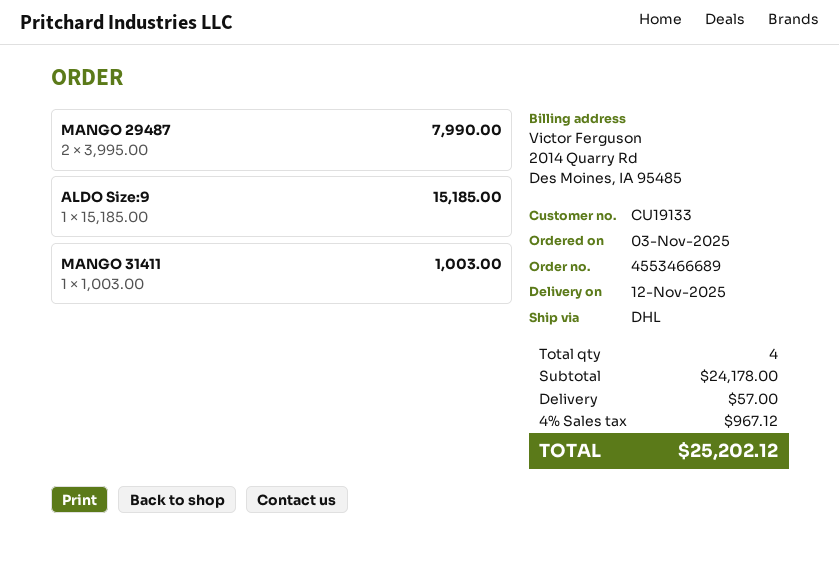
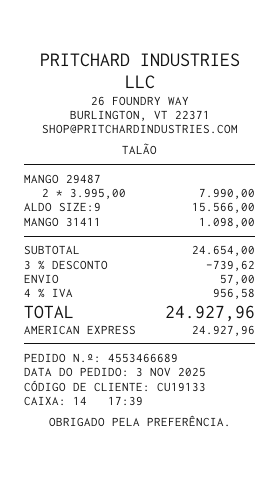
ALDO Size:9: 1 x 15185.00 = 15185.00 -> 1 x 15566.00 = 15566.00
MANGO 31411: 1 x 1003.00 = 1003.00 -> 1 x 1098.00 = 1098.00
subtotal: 24178.00 -> 24654.00
discount: none -> 3% = 739.62
tax: 4% = 967.12 -> 4% = 956.58
total: 25202.12 -> 24927.96

